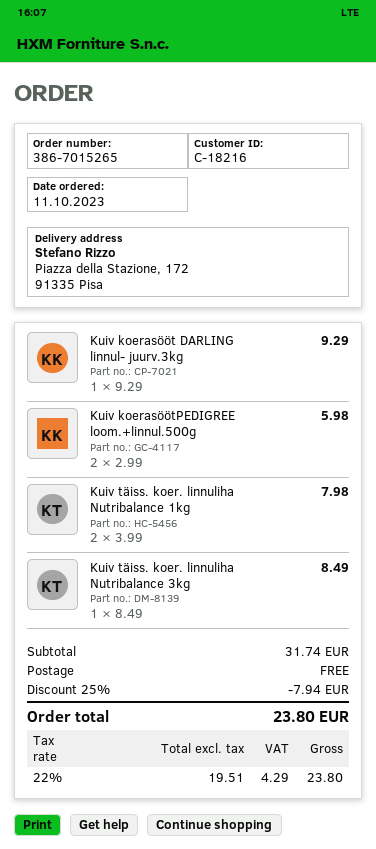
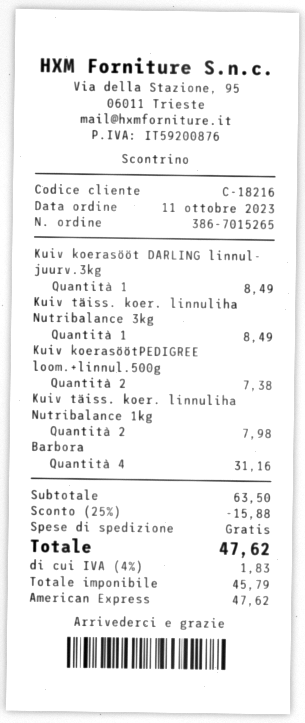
Kuiv koerasööt DARLING linnul- juurv.3kg: 1 for 9.29 -> 1 for 8.49
Kuiv koerasöötPEDIGREE loom.+linnul.500g: 2 for 5.98 -> 2 for 7.38
Barbora: none -> 4 for 31.16
subtotal: 31.74 -> 63.50
discount: 25% = 7.94 -> 25% = 15.88
net: 19.51 -> 45.79
tax: 22% = 4.29 -> 4% = 1.83
total: 23.80 -> 47.62

